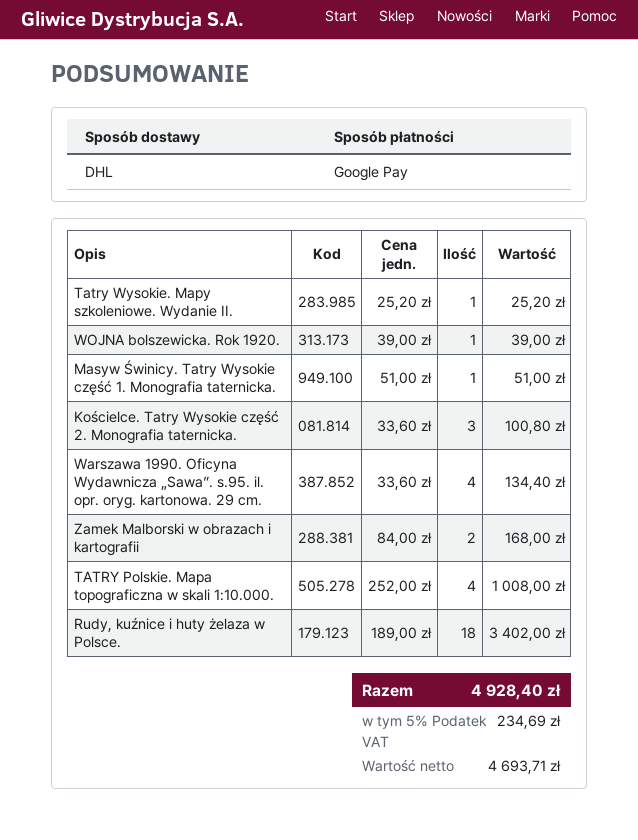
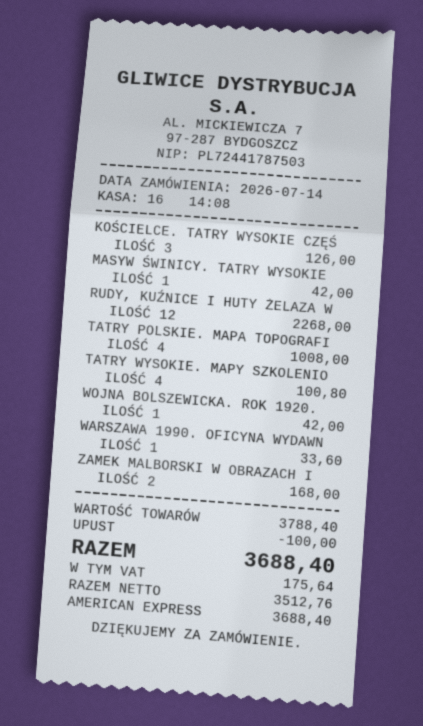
payment method: Google Pay -> American Express
Tatry Wysokie. Mapy szkoleniowe. Wydanie II.: 1 for 25.20 -> 4 for 100.80
WOJNA bolszewicka. Rok 1920.: 1 for 39.00 -> 1 for 42.00
Masyw Świnicy. Tatry Wysokie część 1. Monografia taternicka.: 1 for 51.00 -> 1 for 42.00
Kościelce. Tatry Wysokie część 2. Monografia taternicka.: 3 for 100.80 -> 3 for 126.00
Warszawa 1990. Oficyna Wydawnicza „Sawa”. s.95. il. opr. oryg. kartonowa. 29 cm.: 4 for 134.40 -> 1 for 33.60
Rudy, kuźnice i huty żelaza w Polsce.: 18 for 3402.00 -> 12 for 2268.00
discount: none -> 100.00
net: 4693.71 -> 3512.76
tax: 234.69 -> 175.64
total: 4928.40 -> 3688.40

